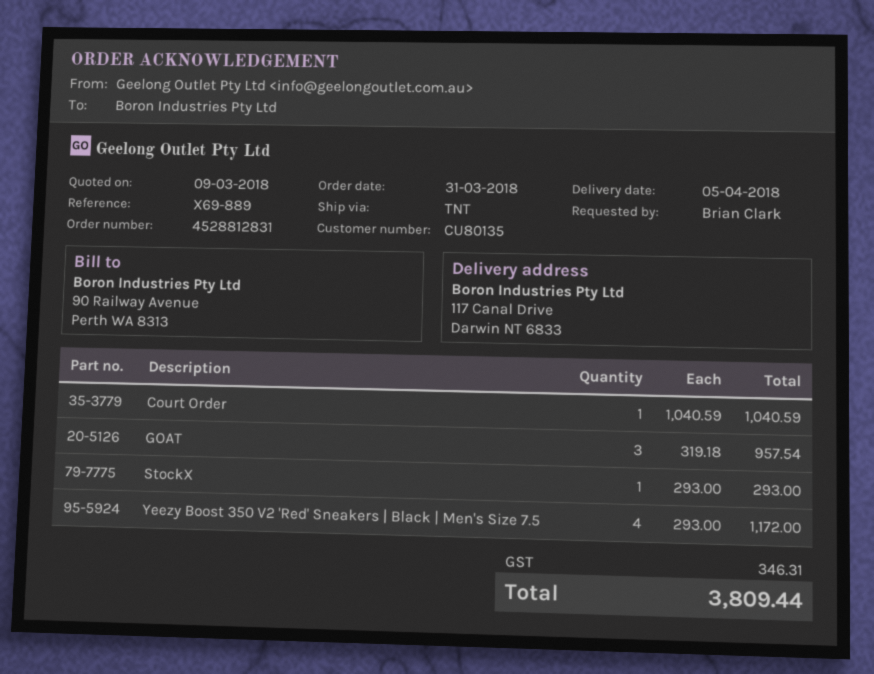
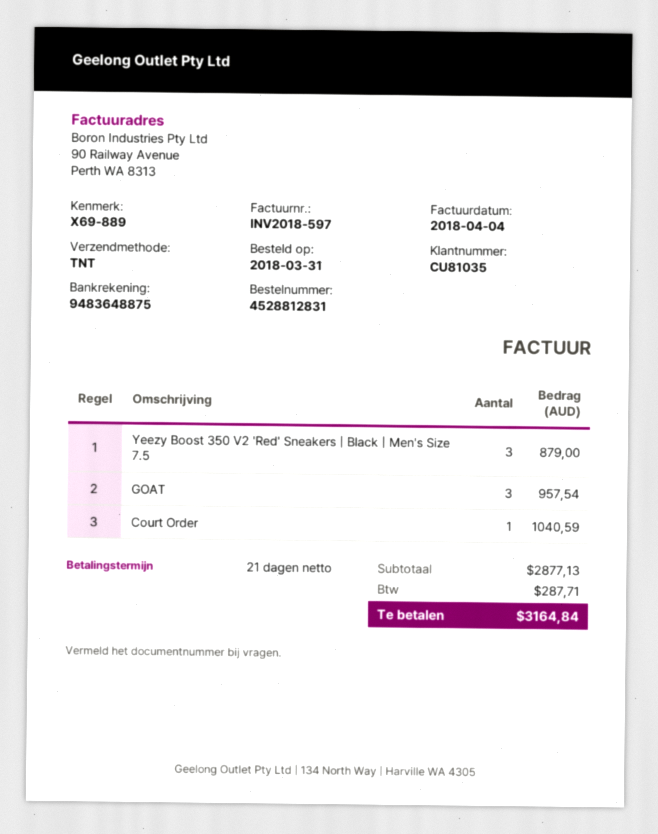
customer number: CU80135 -> CU81035
StockX: 1 for 293.00 -> none
Yeezy Boost 350 V2 'Red' Sneakers | Black | Men's Size 7.5: 4 for 1172.00 -> 3 for 879.00
tax: 346.31 -> 287.71
total: 3809.44 -> 3164.84

